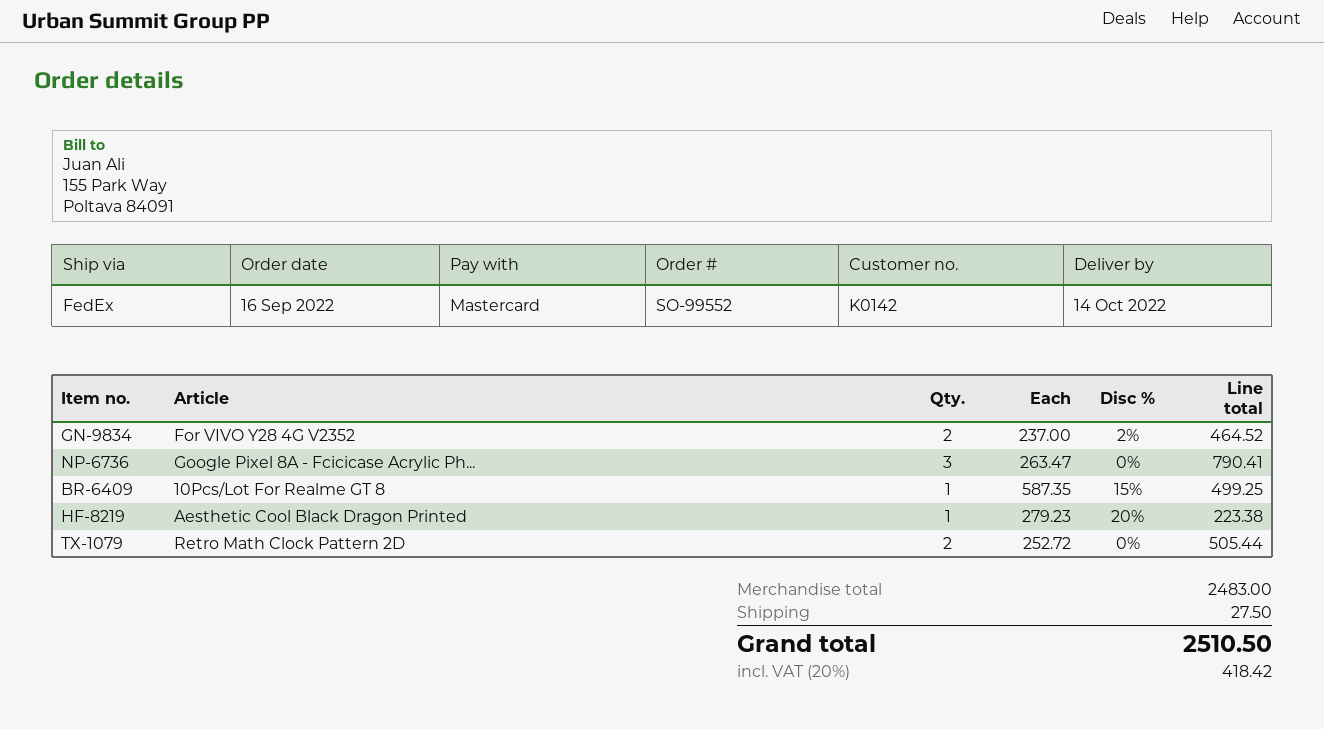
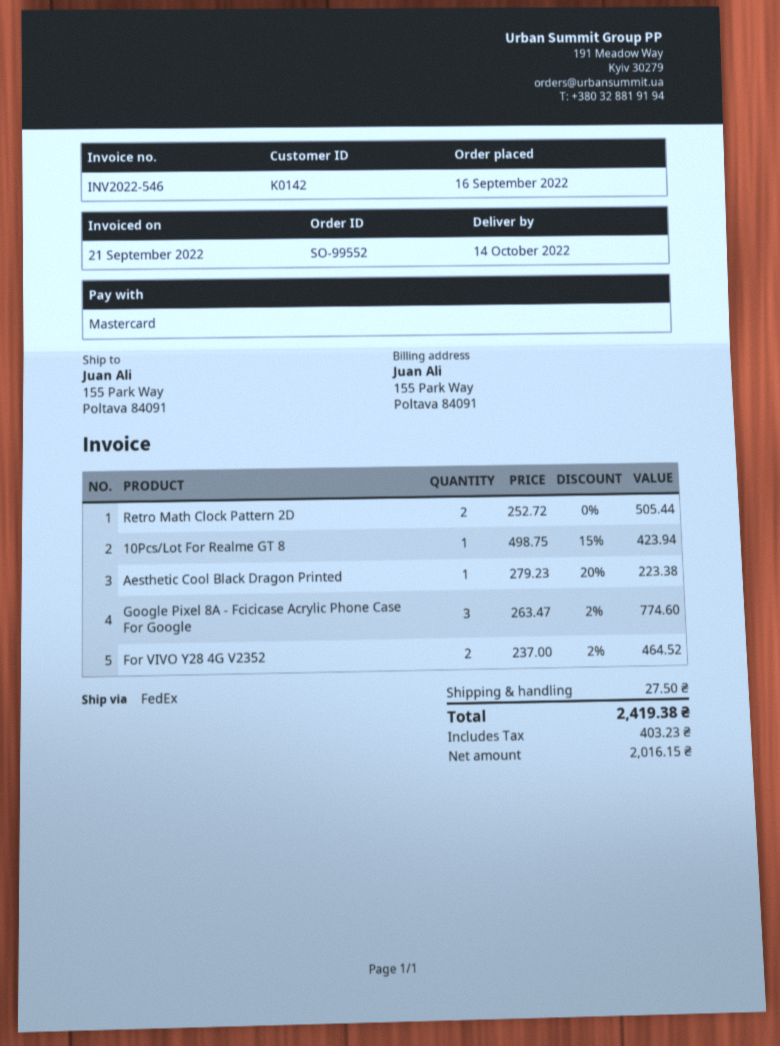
Google Pixel 8A - Fcicicase Acrylic Ph...: 3 x 263.47 = 790.41 -> 3 x 263.47 - 2% = 774.60
10Pcs/Lot For Realme GT 8: 1 x 587.35 - 15% = 499.25 -> 1 x 498.75 - 15% = 423.94
tax: 418.42 -> 403.23
total: 2510.50 -> 2419.38

